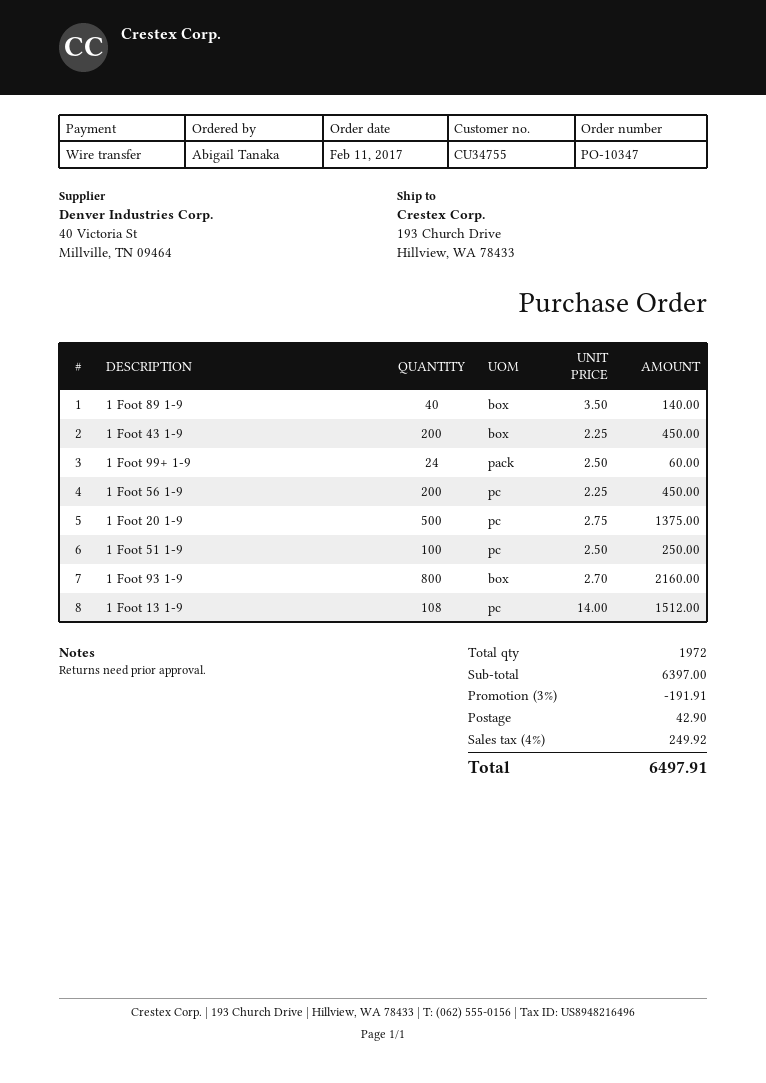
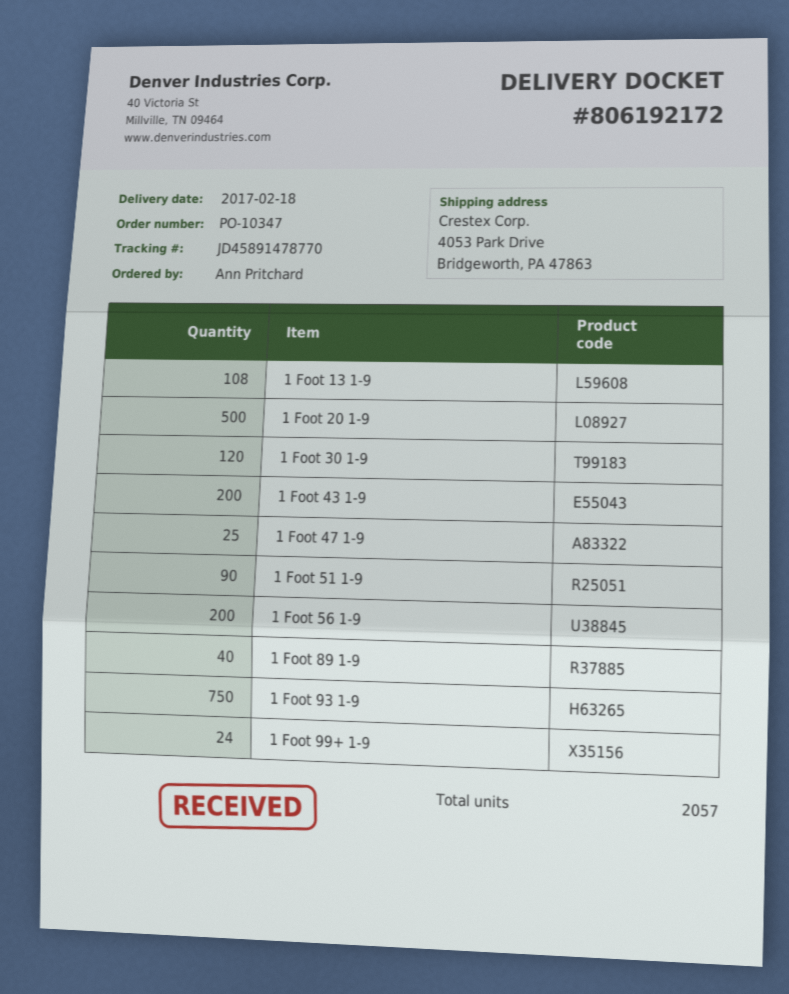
ordered by: Abigail Tanaka -> Ann Pritchard
ship to: 193 Church Drive, Hillview, WA 78433 -> 4053 Park Drive, Bridgeworth, PA 47863
1 Foot 51 1-9: 100 -> 90
1 Foot 93 1-9: 800 -> 750
1 Foot 30 1-9: none -> 120
1 Foot 47 1-9: none -> 25
total quantity: 1972 -> 2057

